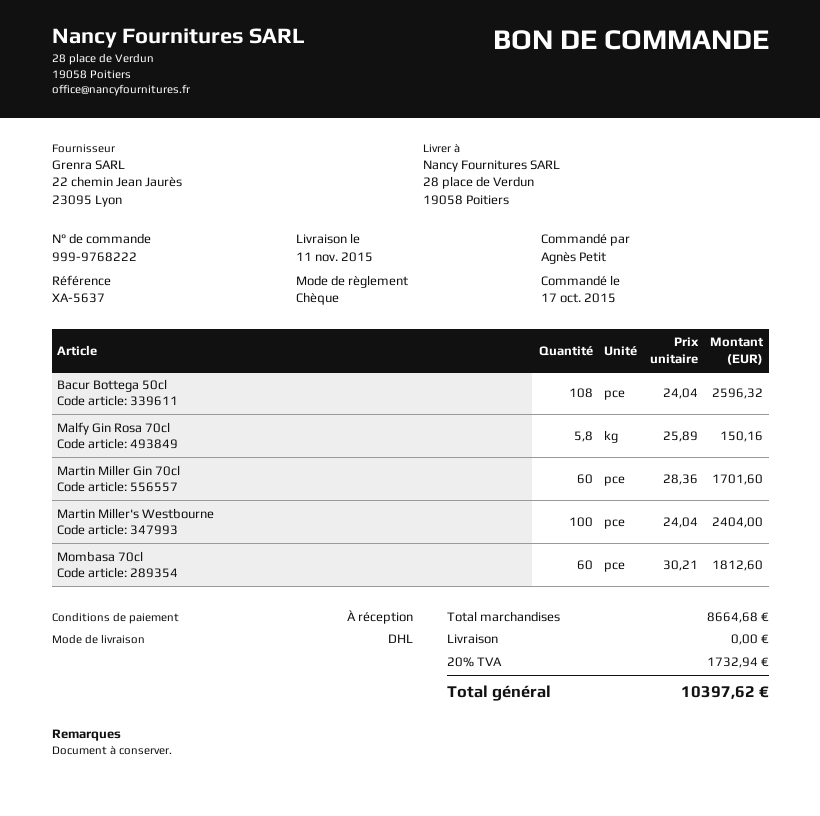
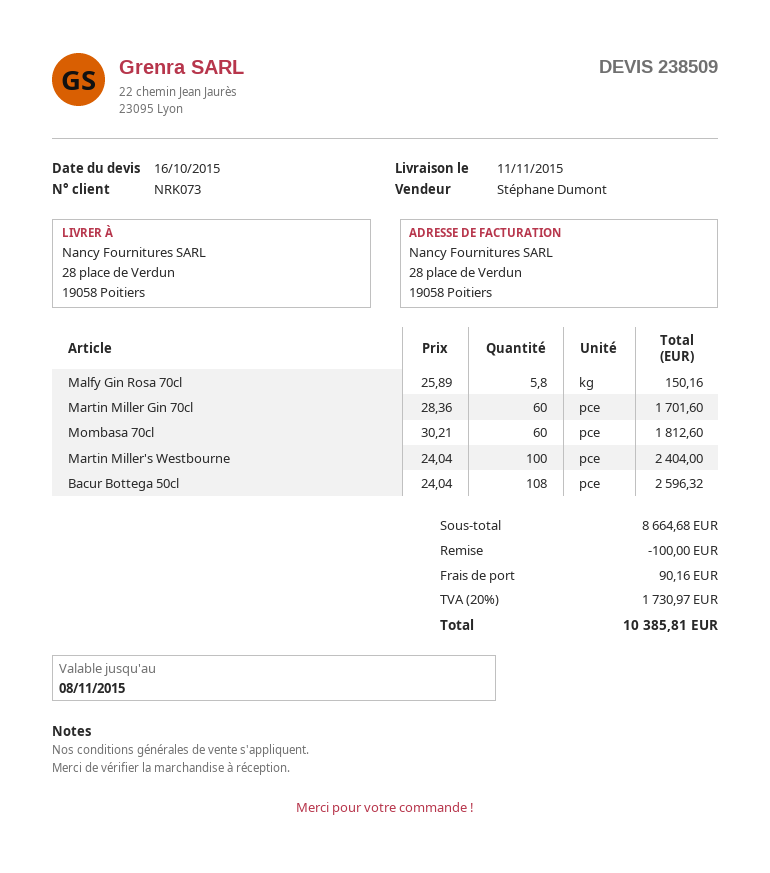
discount: none -> 100.00
shipping: 0.00 -> 90.16
tax: 20% = 1732.94 -> 20% = 1730.97
total: 10397.62 -> 10385.81

